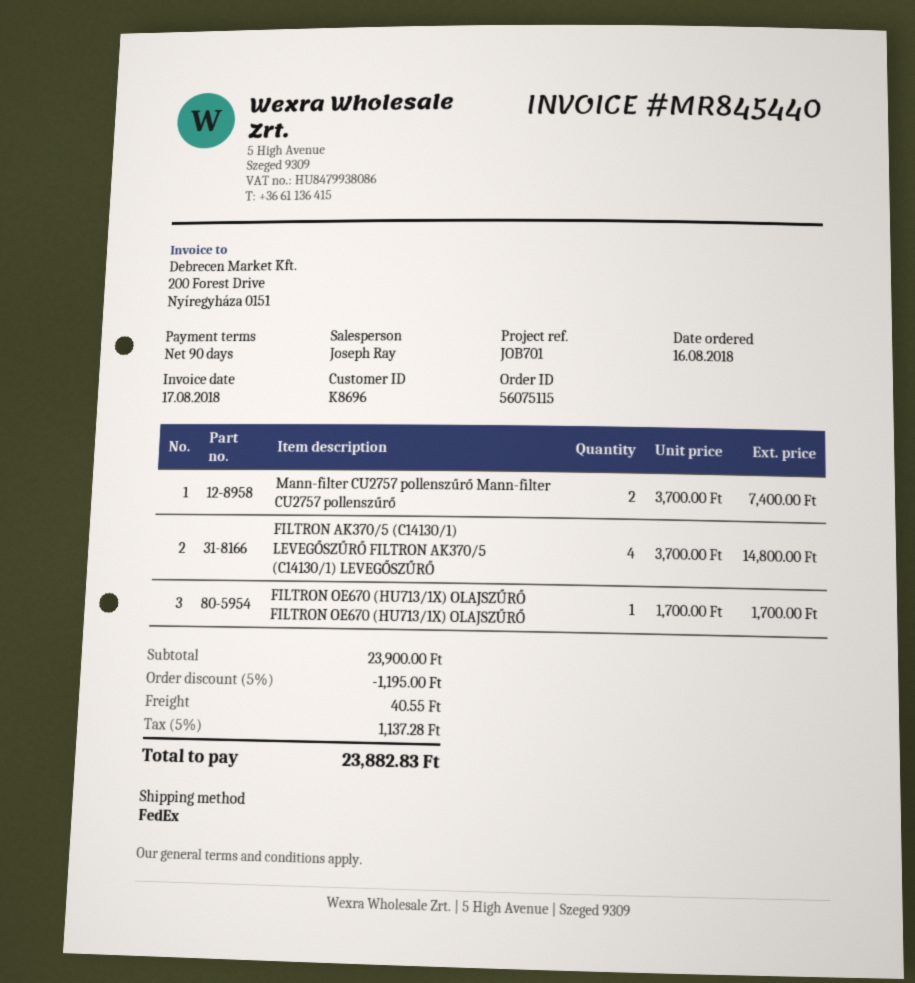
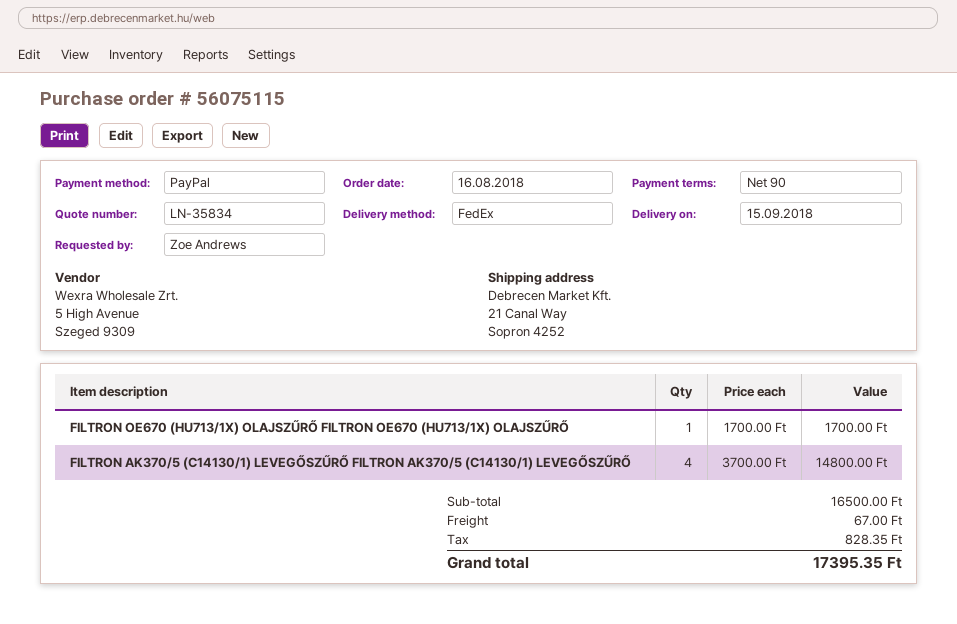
Mann-filter CU2757 pollenszűrő Mann-filter CU2757 pollenszűrő: 2 x 3700.00 = 7400.00 -> none
subtotal: 23900.00 -> 16500.00
discount: 5% = 1195.00 -> none
shipping: 40.55 -> 67.00
tax: 1137.28 -> 828.35
total: 23882.83 -> 17395.35

